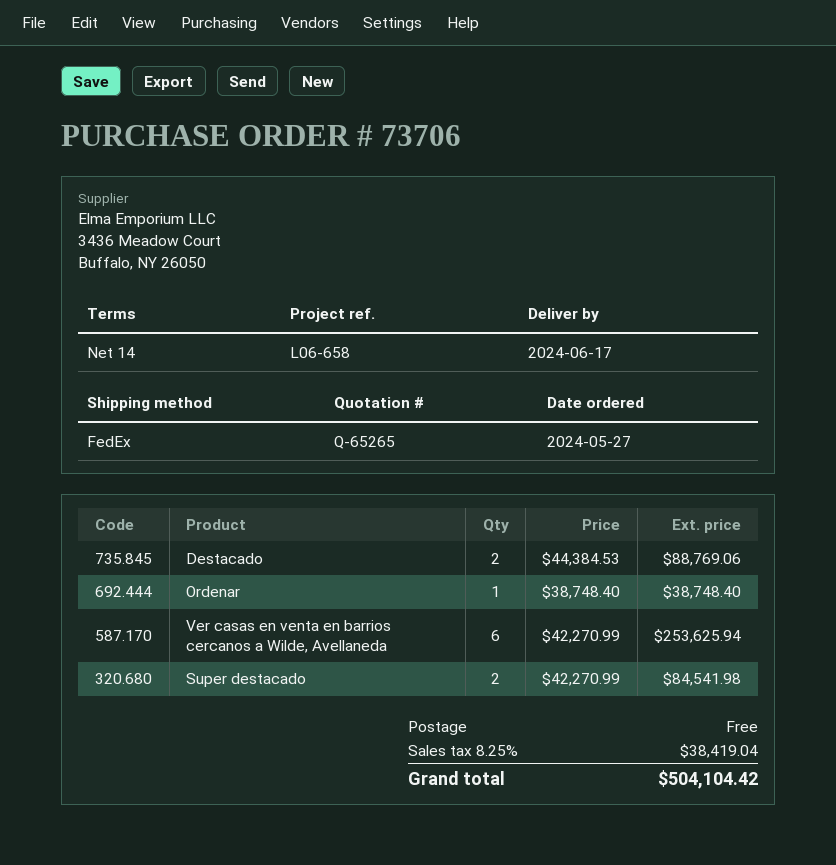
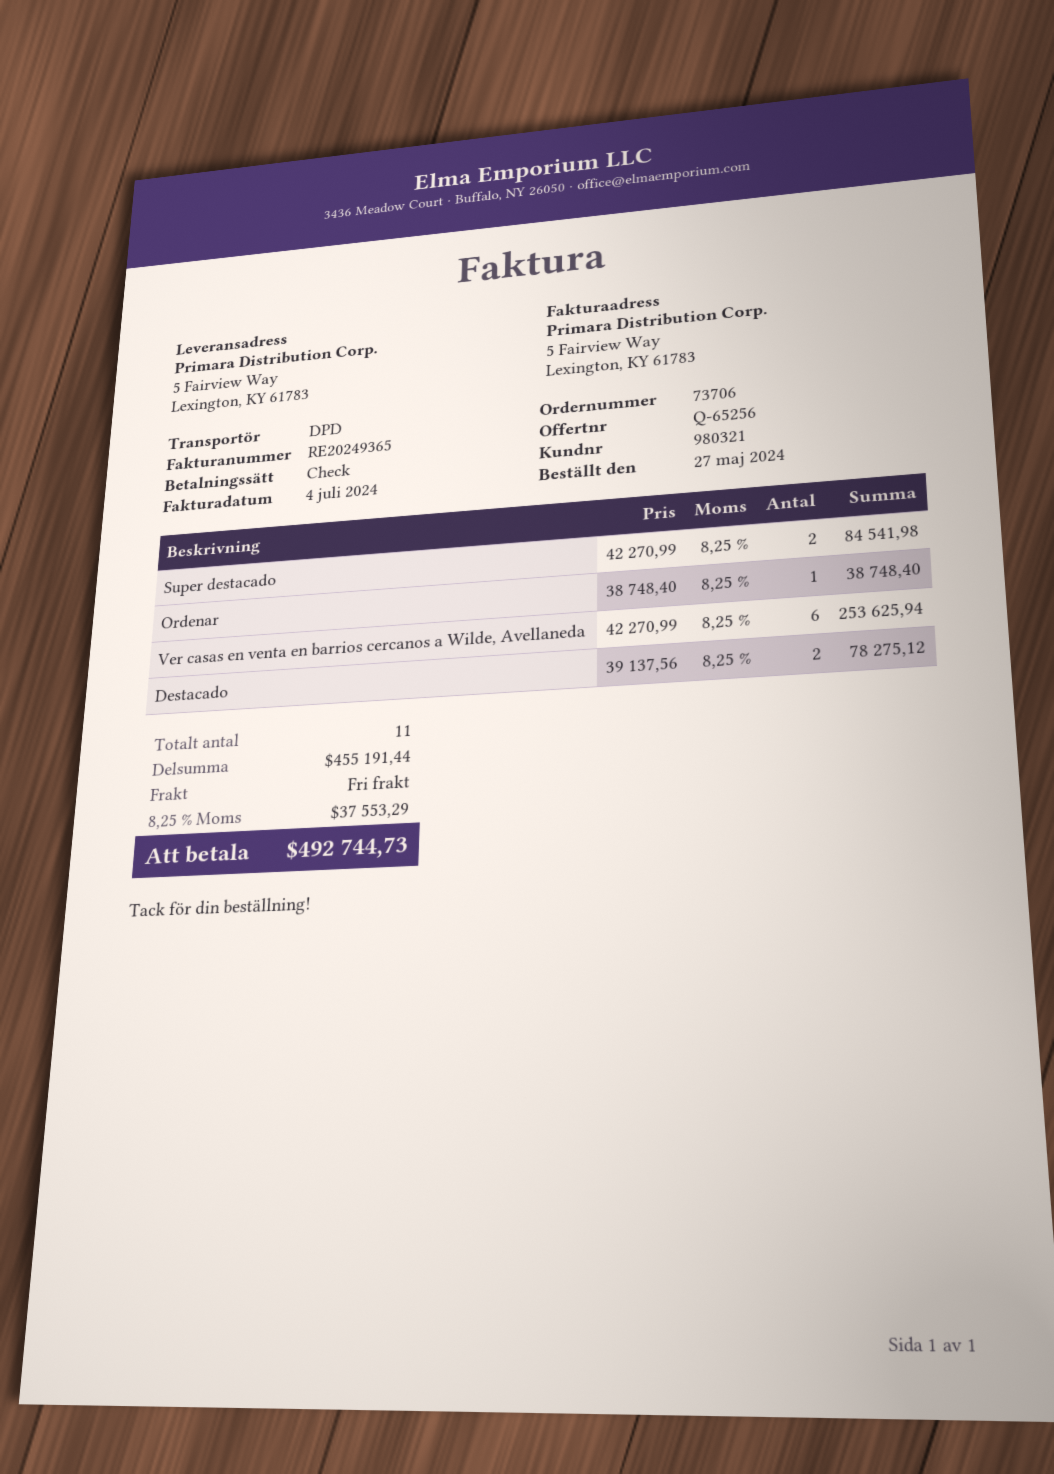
quote number: Q-65265 -> Q-65256
shipping method: FedEx -> DPD
Destacado: 2 x 44384.53 = 88769.06 -> 2 x 39137.56 = 78275.12
tax: 8.25% = 38419.04 -> 8.25% = 37553.29
total: 504104.42 -> 492744.73

